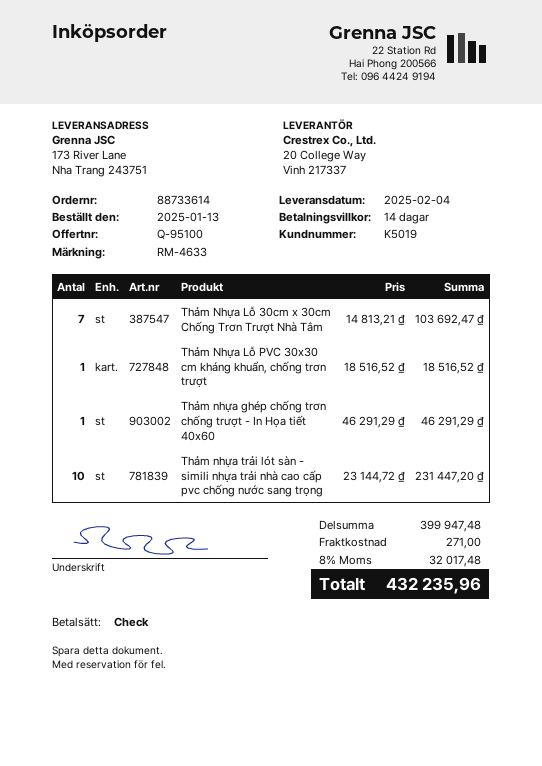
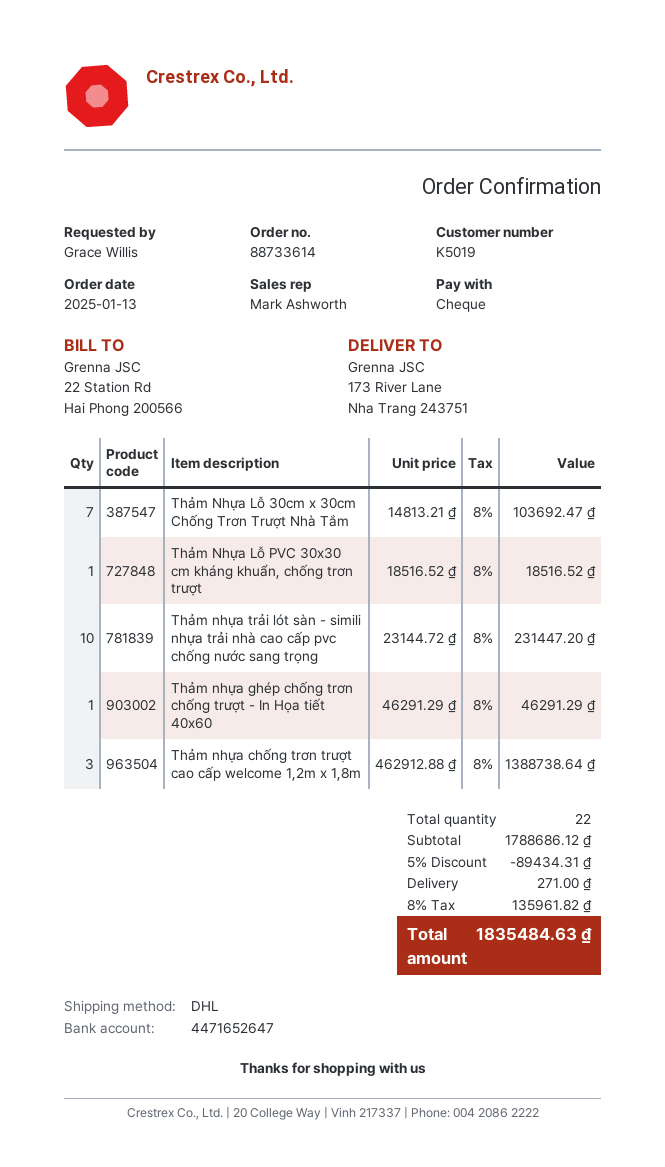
Thảm nhựa chống trơn trượt cao cấp welcome 1,2m x 1,8m: none -> 3 x 462912.88 = 1388738.64
subtotal: 399947.48 -> 1788686.12
discount: none -> 5% = 89434.31
tax: 8% = 32017.48 -> 8% = 135961.82
total: 432235.96 -> 1835484.63

